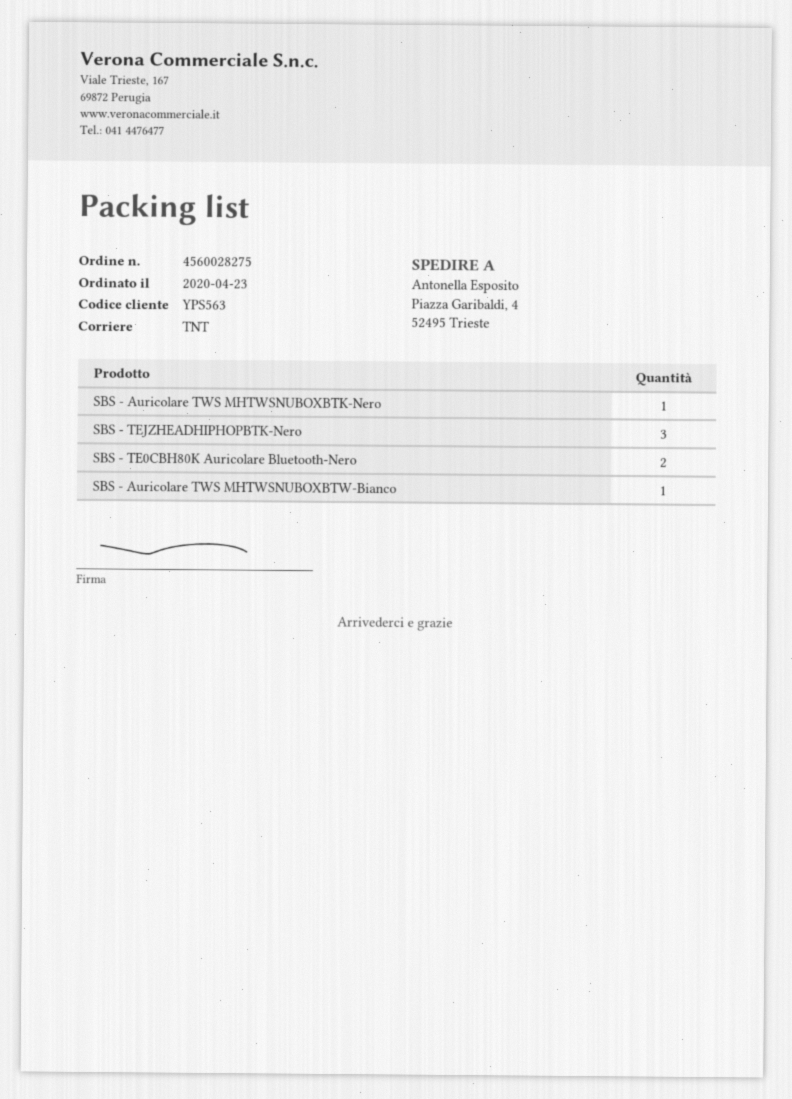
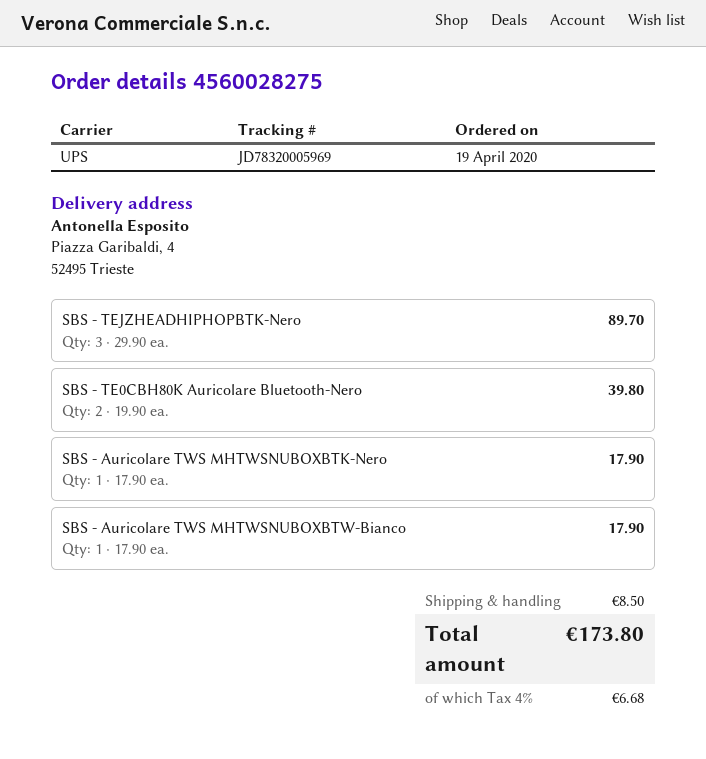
order date: 2020-04-23 -> 2020-04-19
shipping method: TNT -> UPS

